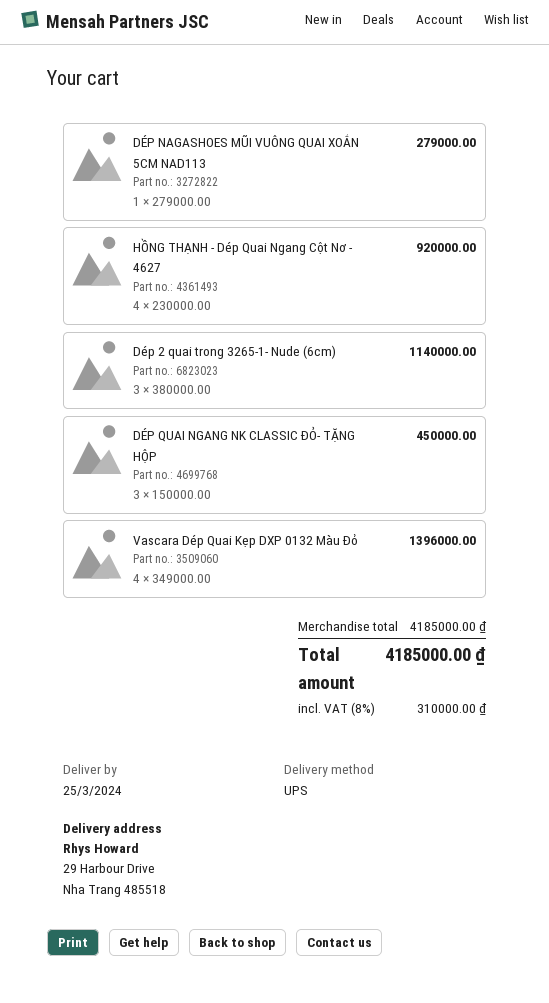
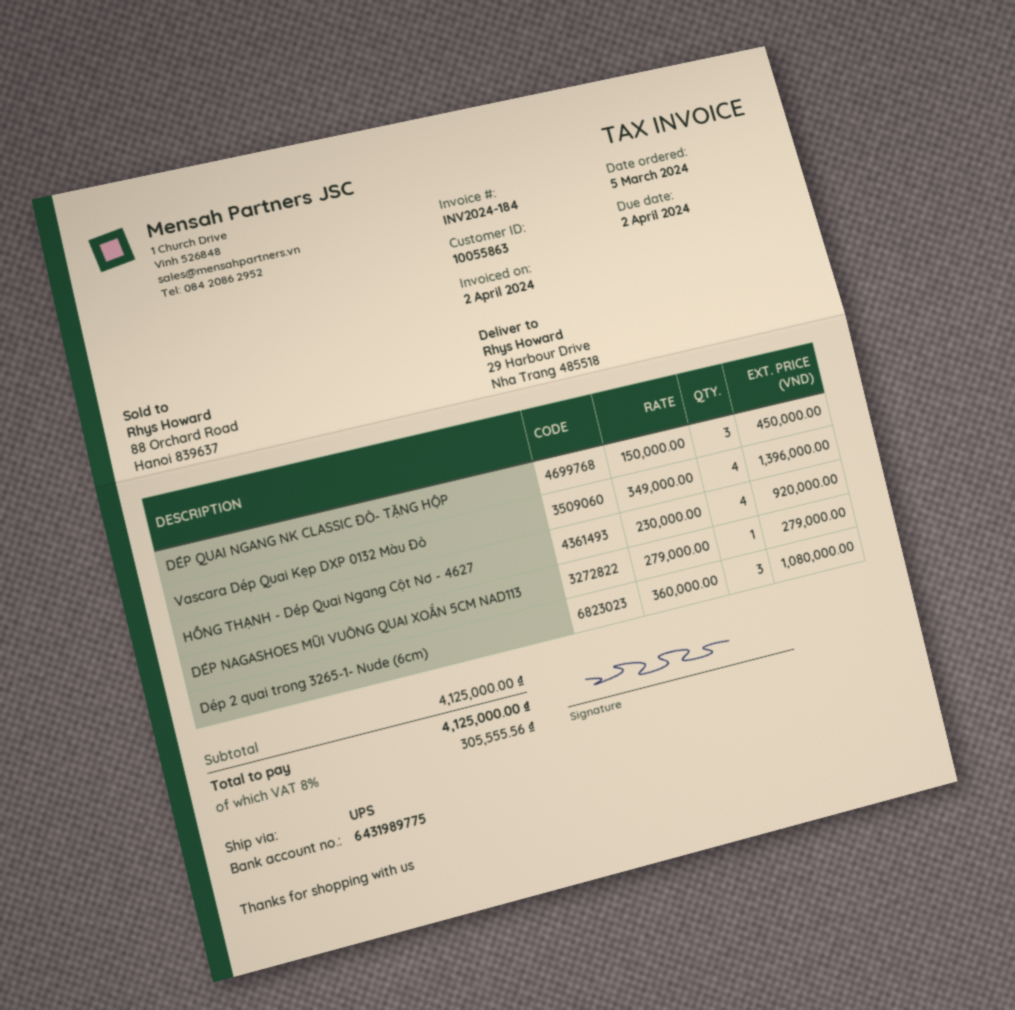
Dép 2 quai trong 3265-1- Nude (6cm): 3 x 380000.00 = 1140000.00 -> 3 x 360000.00 = 1080000.00
subtotal: 4185000.00 -> 4125000.00
tax: 8% = 310000.00 -> 8% = 305555.56
total: 4185000.00 -> 4125000.00

